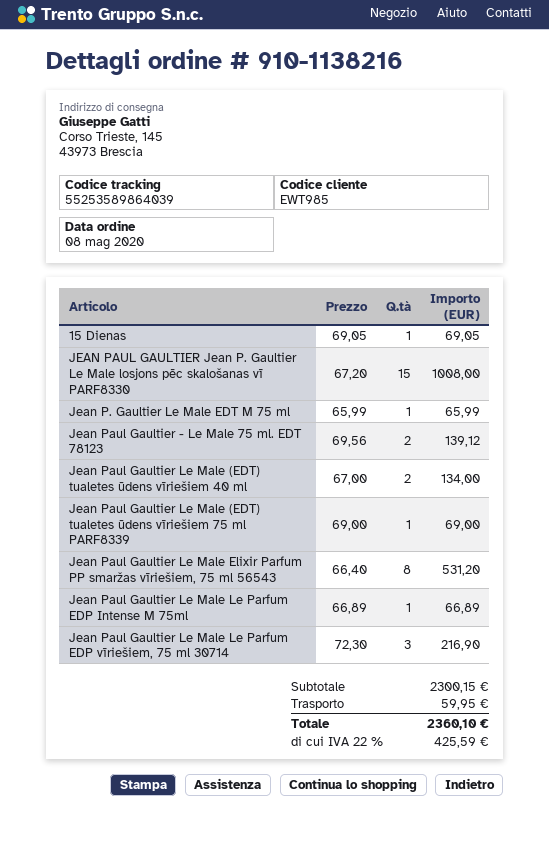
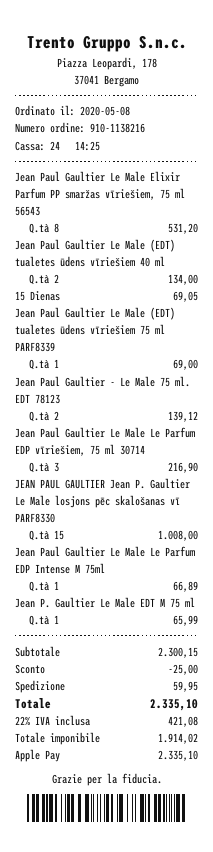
discount: none -> 25.00
tax: 22% = 425.59 -> 22% = 421.08
total: 2360.10 -> 2335.10

